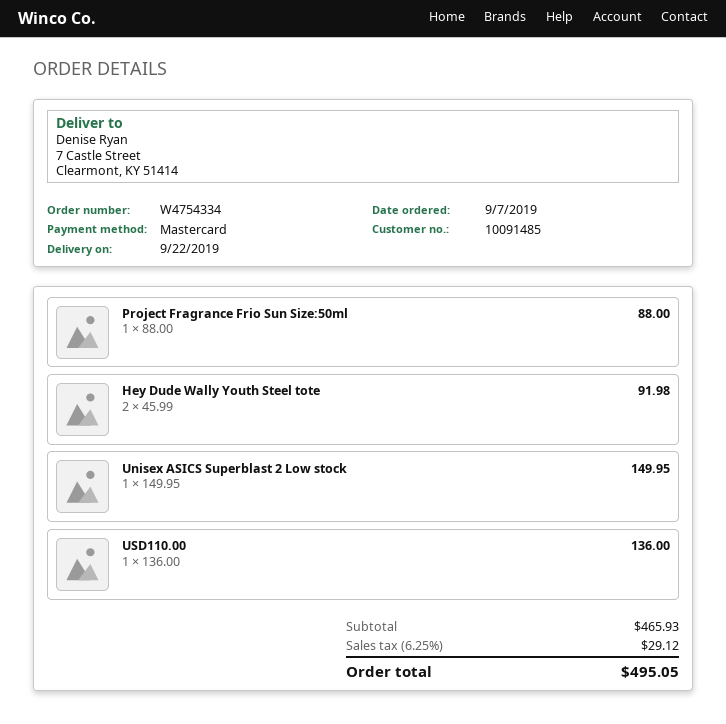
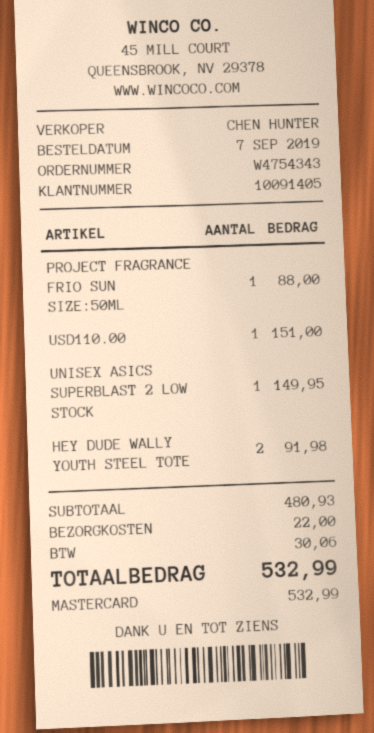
order number: W4754334 -> W4754343
customer number: 10091485 -> 10091405
USD110.00: 1 for 136.00 -> 1 for 151.00
subtotal: 465.93 -> 480.93
shipping: none -> 22.00
tax: 29.12 -> 30.06
total: 495.05 -> 532.99

